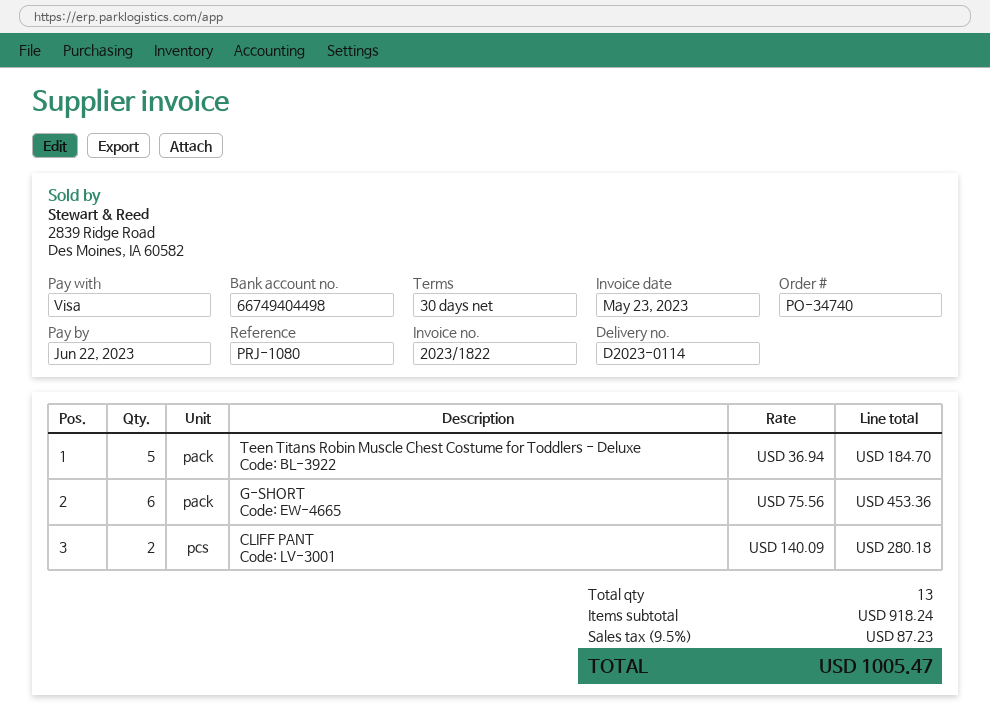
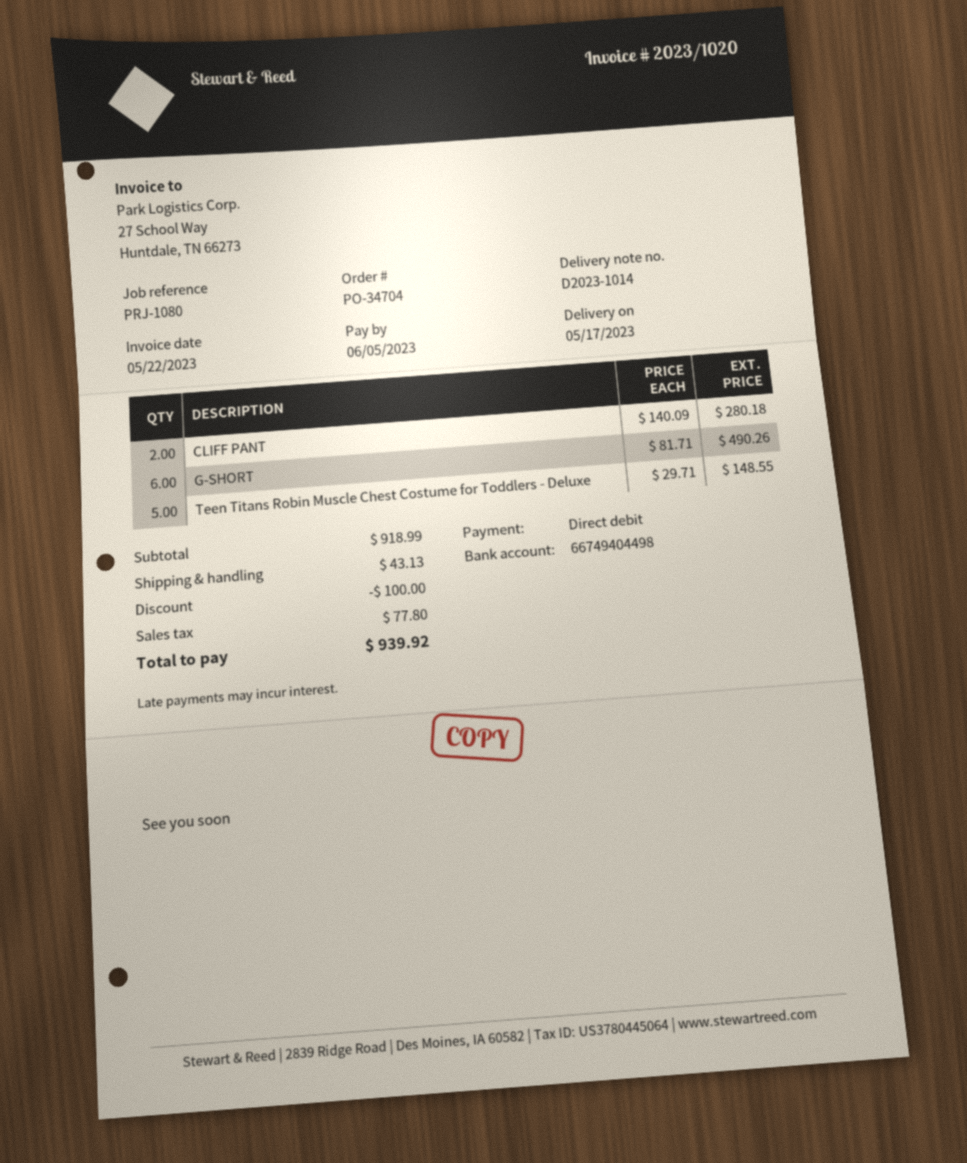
order number: PO-34740 -> PO-34704
delivery note number: D2023-0114 -> D2023-1014
invoice number: 2023/1822 -> 2023/1020
invoice date: 2023-05-23 -> 2023-05-22
due date: 2023-06-22 -> 2023-06-05
payment method: Visa -> direct debit
Teen Titans Robin Muscle Chest Costume for Toddlers - Deluxe: 5 x 36.94 = 184.70 -> 5 x 29.71 = 148.55
G-SHORT: 6 x 75.56 = 453.36 -> 6 x 81.71 = 490.26
subtotal: 918.24 -> 918.99
discount: none -> 100.00
shipping: none -> 43.13
tax: 87.23 -> 77.80
total: 1005.47 -> 939.92

